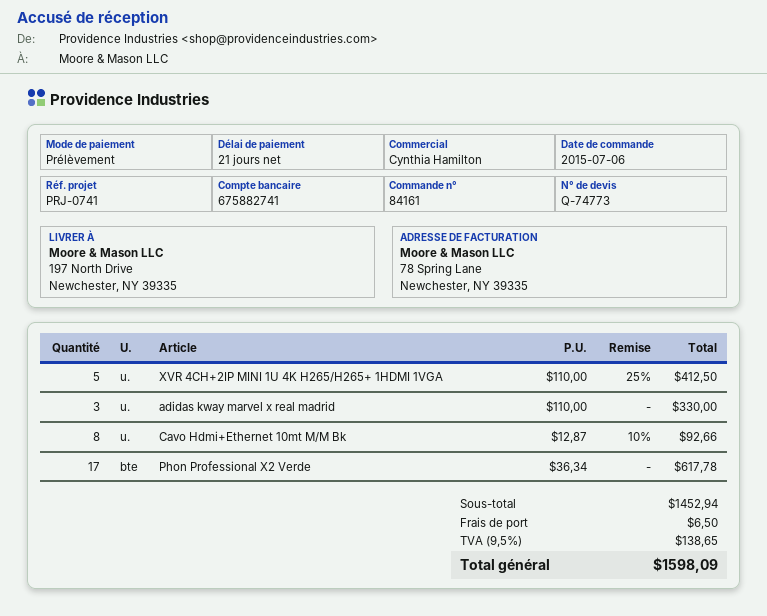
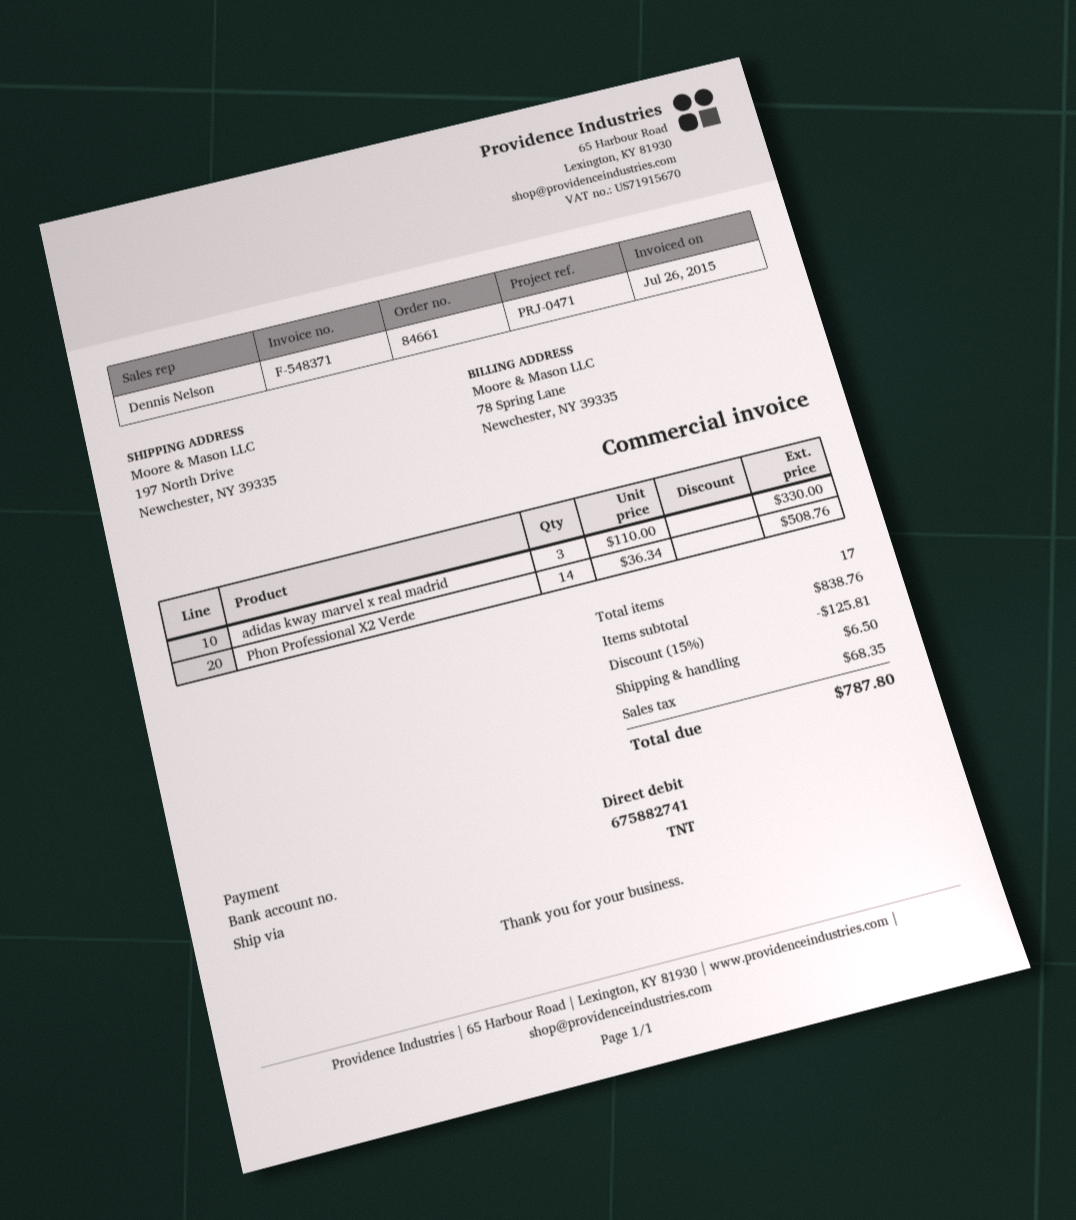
order number: 84161 -> 84661
reference: PRJ-0741 -> PRJ-0471
sales rep: Cynthia Hamilton -> Dennis Nelson
XVR 4CH+2IP MINI 1U 4K H265/H265+ 1HDMI 1VGA: 5 x 110.00 - 25% = 412.50 -> none
Cavo Hdmi+Ethernet 10mt M/M Bk: 8 x 12.87 - 10% = 92.66 -> none
Phon Professional X2 Verde: 17 x 36.34 = 617.78 -> 14 x 36.34 = 508.76
subtotal: 1452.94 -> 838.76
discount: none -> 15% = 125.81
tax: 138.65 -> 68.35
total: 1598.09 -> 787.80

